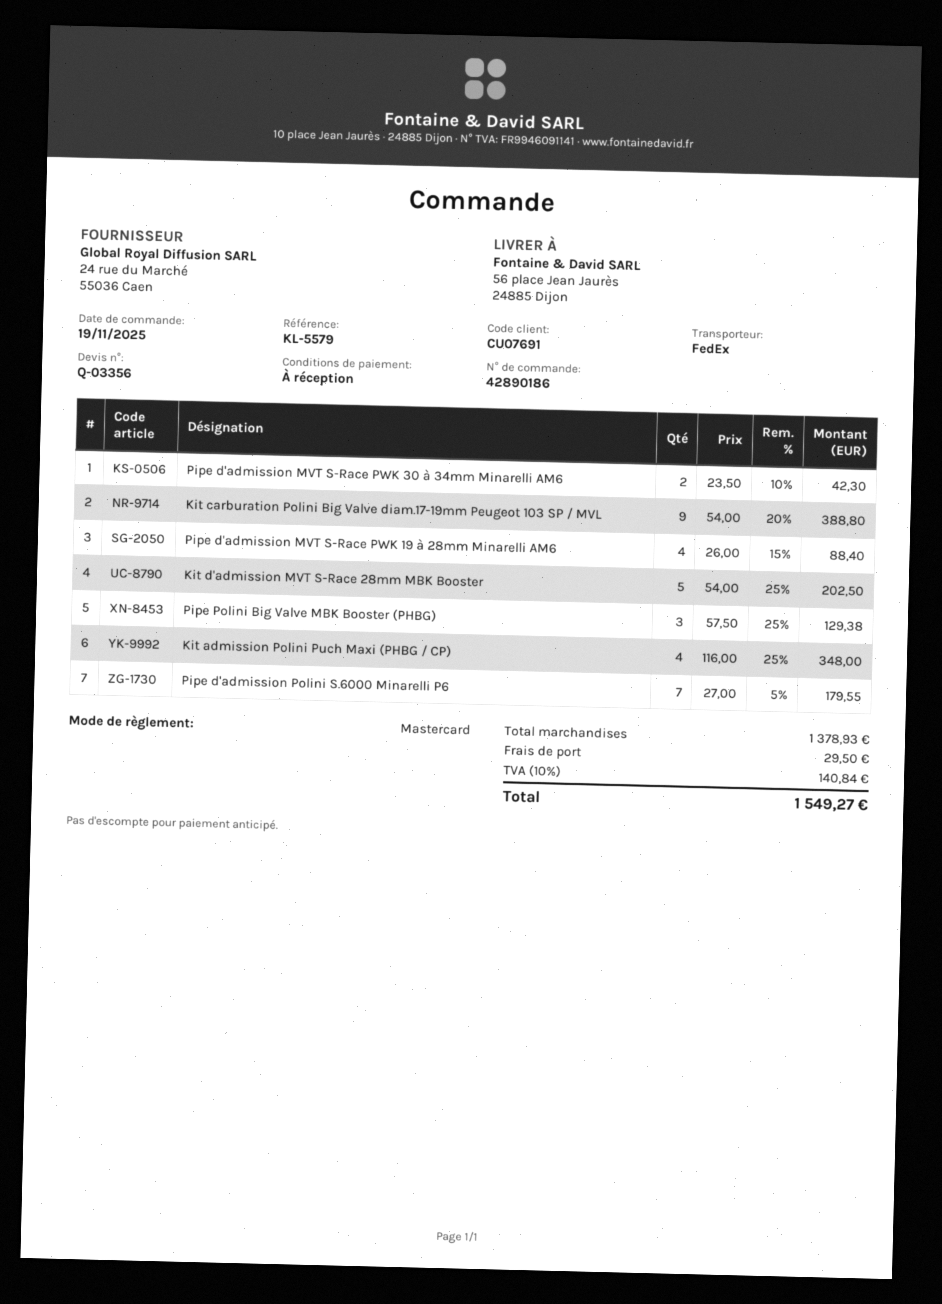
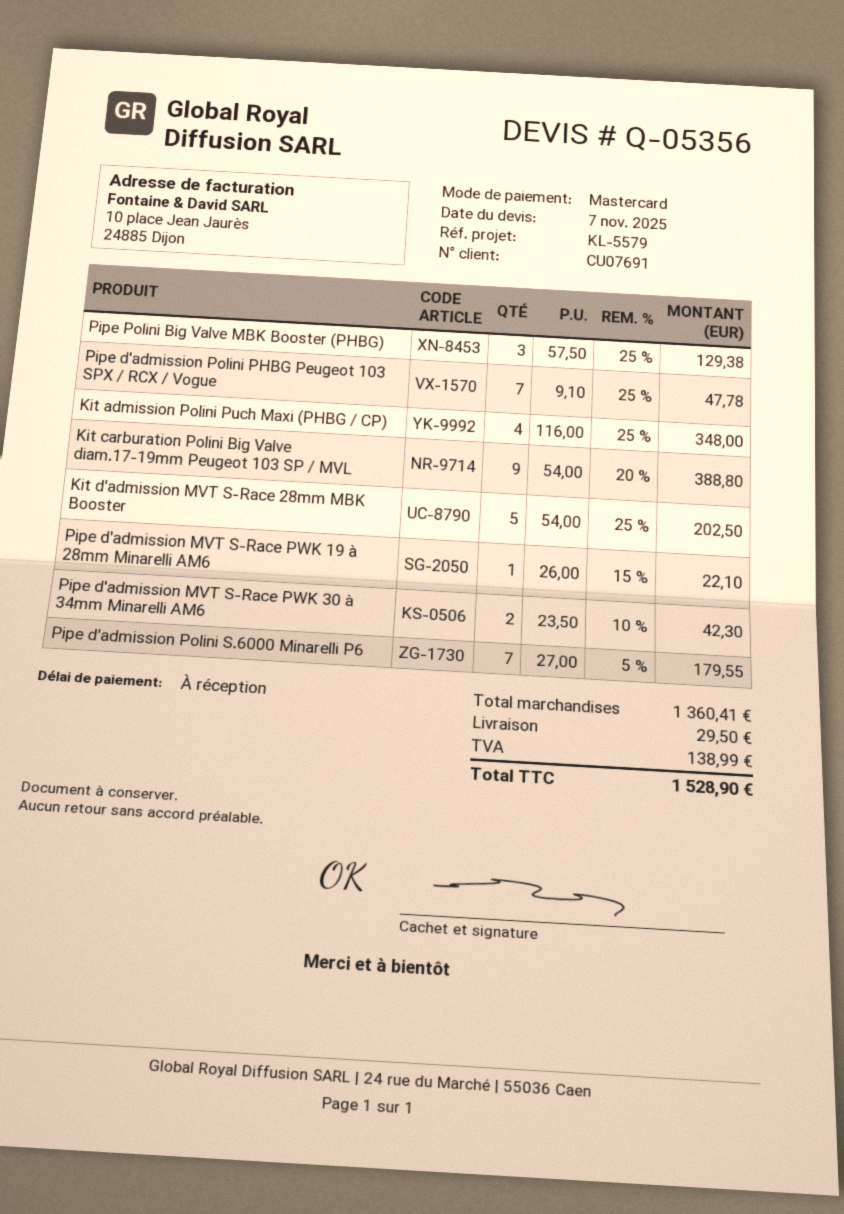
quote number: Q-03356 -> Q-05356
Pipe d'admission MVT S-Race PWK 19 à 28mm Minarelli AM6: 4 x 26.00 - 15% = 88.40 -> 1 x 26.00 - 15% = 22.10
Pipe d'admission Polini PHBG Peugeot 103 SPX / RCX / Vogue: none -> 7 x 9.10 - 25% = 47.78
subtotal: 1378.93 -> 1360.41
tax: 140.84 -> 138.99
total: 1549.27 -> 1528.90

